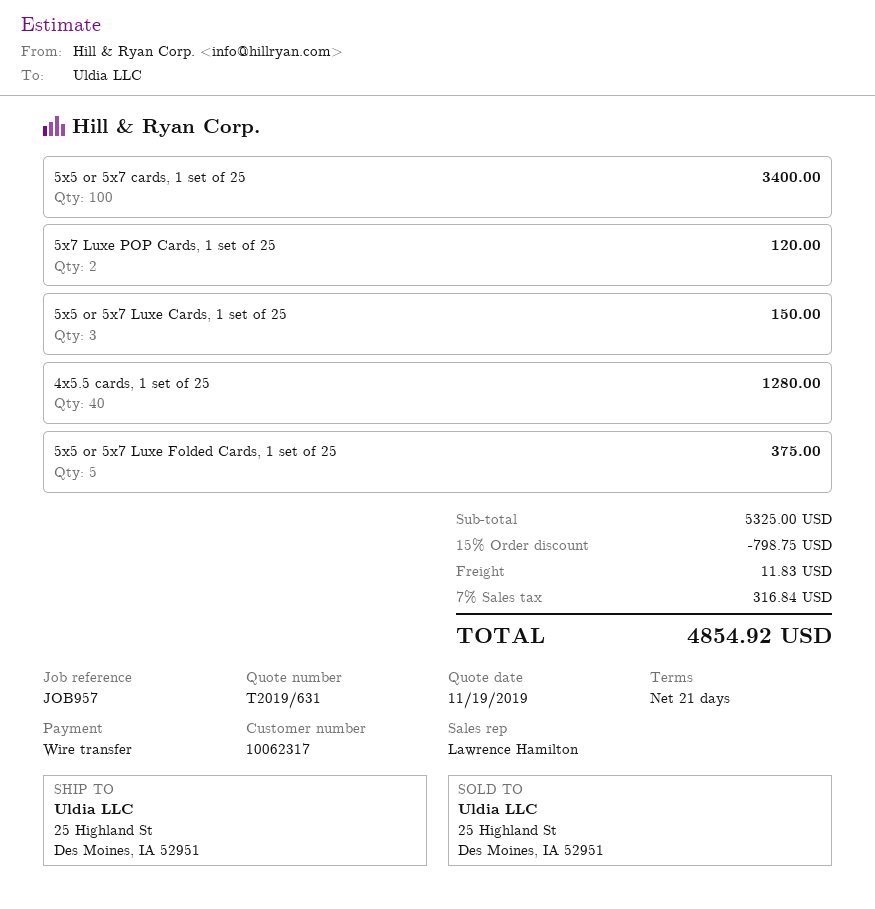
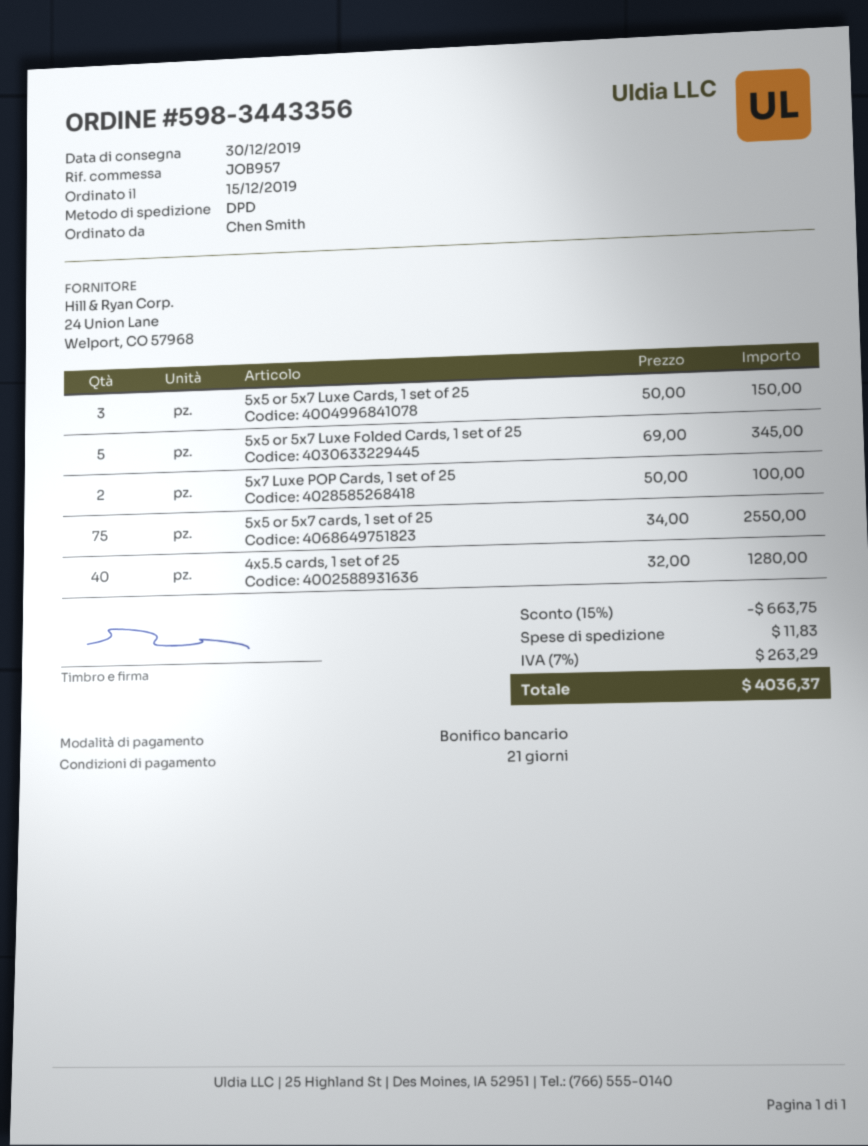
5x5 or 5x7 cards, 1 set of 25: 100 for 3400.00 -> 75 for 2550.00
5x7 Luxe POP Cards, 1 set of 25: 2 for 120.00 -> 2 for 100.00
5x5 or 5x7 Luxe Folded Cards, 1 set of 25: 5 for 375.00 -> 5 for 345.00
discount: 15% = 798.75 -> 15% = 663.75
tax: 7% = 316.84 -> 7% = 263.29
total: 4854.92 -> 4036.37

